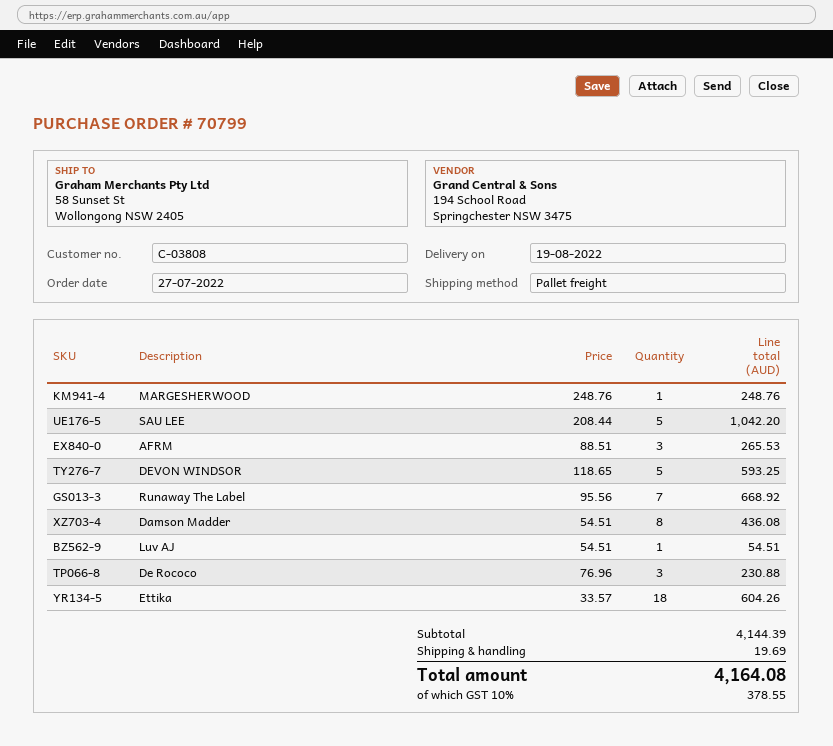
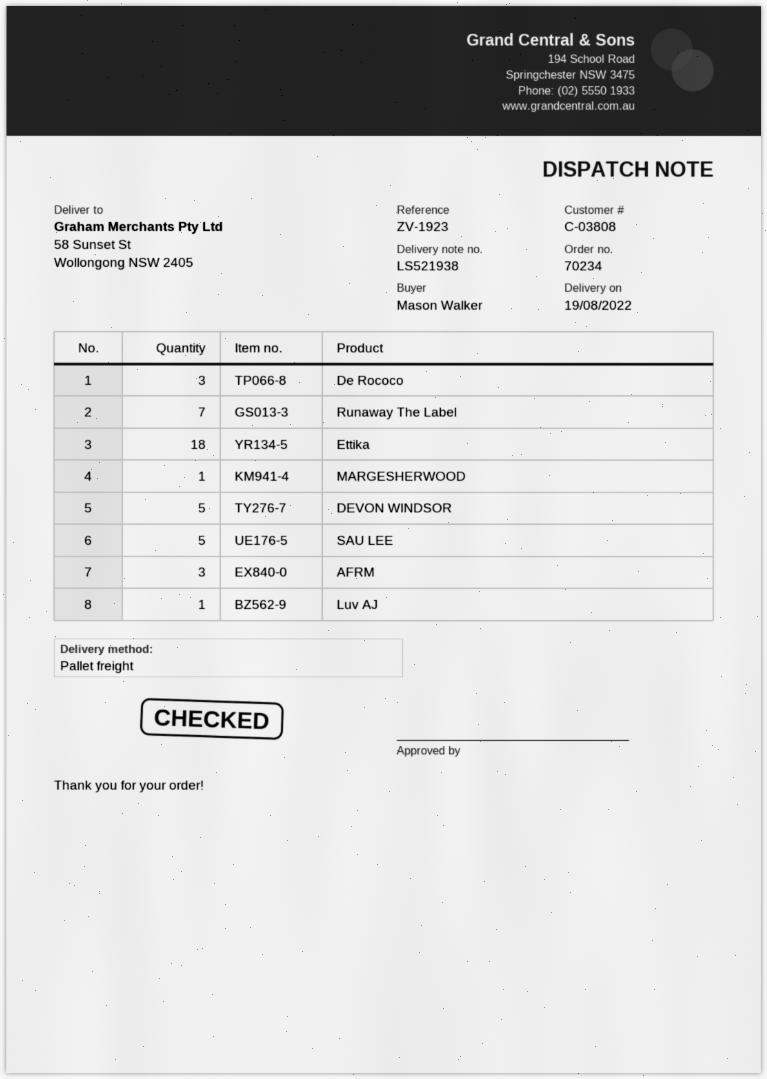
order number: 70799 -> 70234
Damson Madder: 8 -> none

